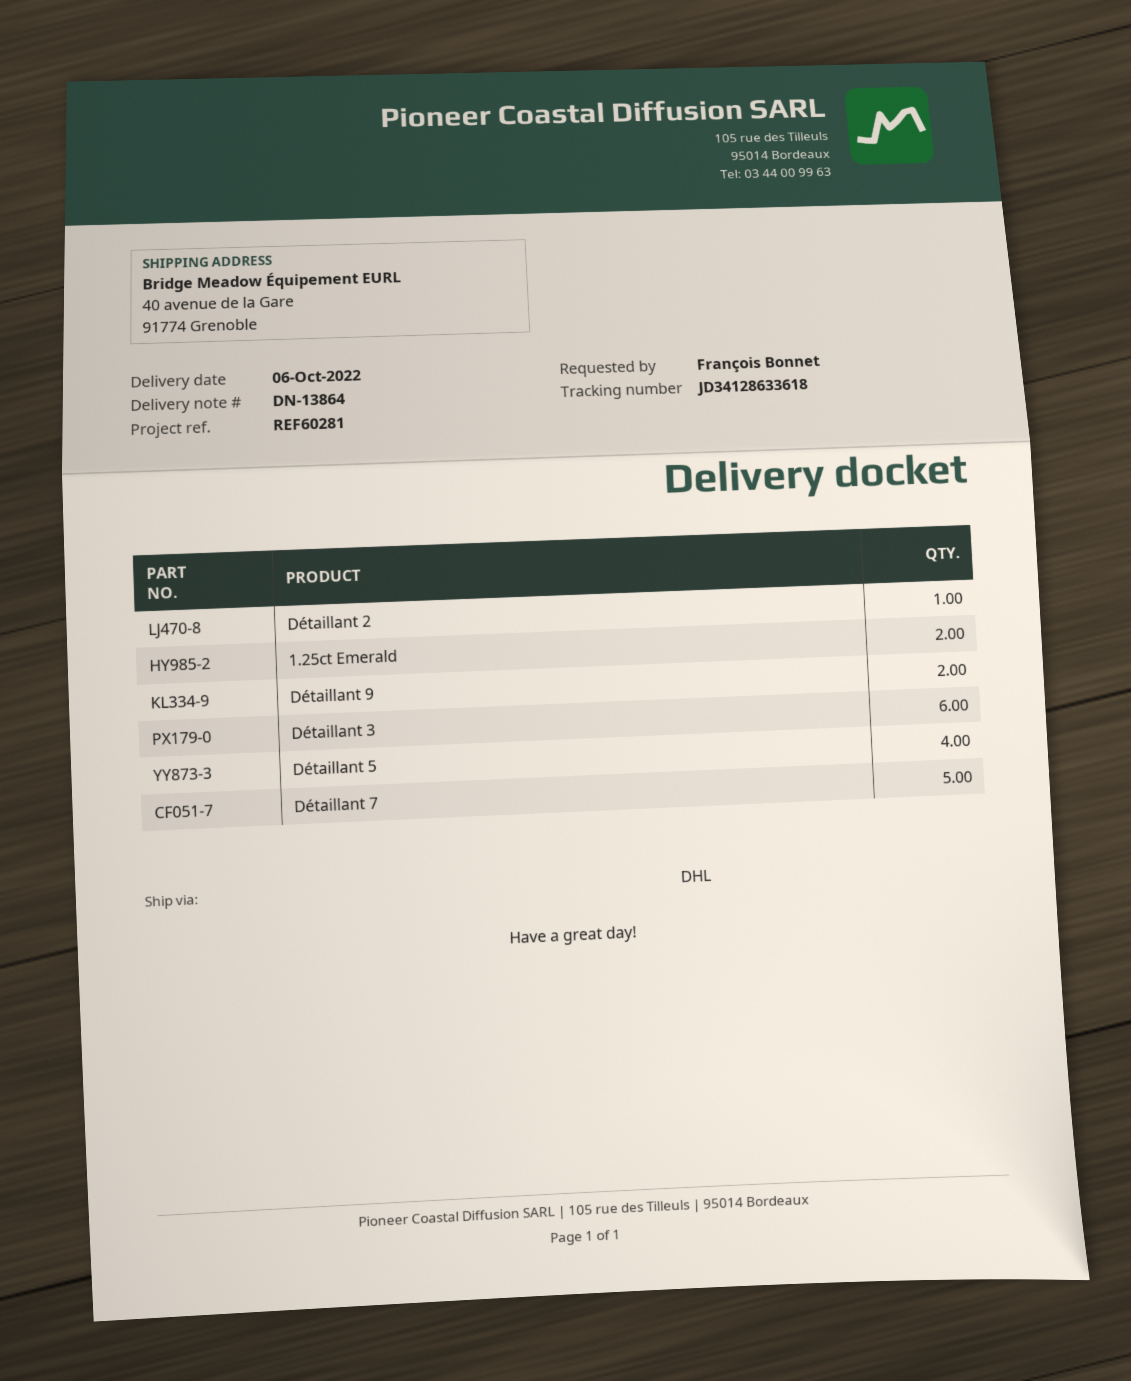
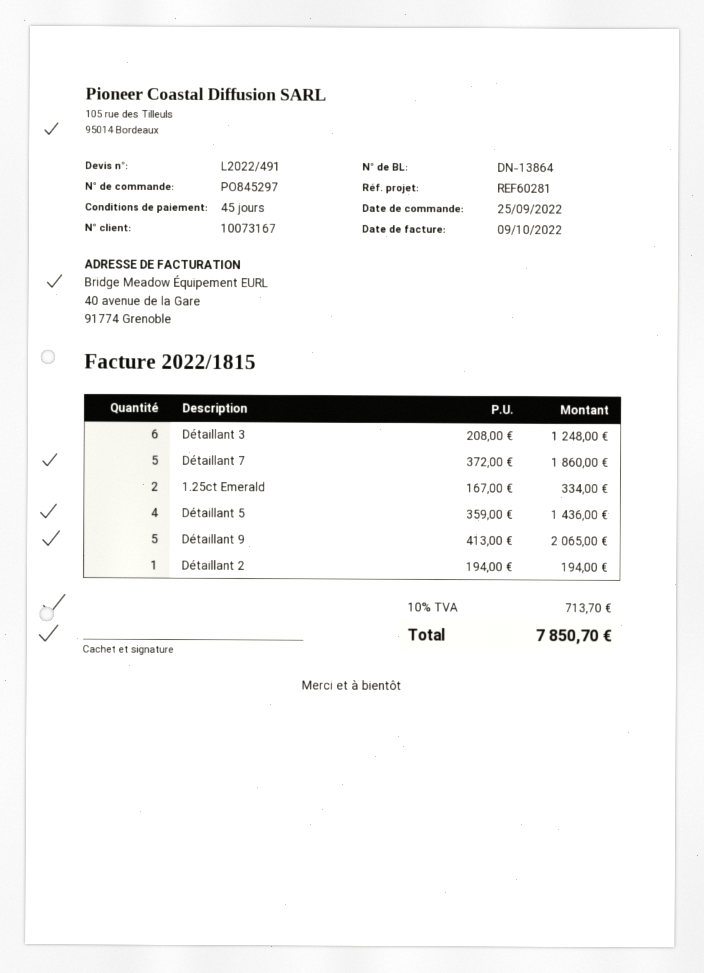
Détaillant 9: 2 -> 5

